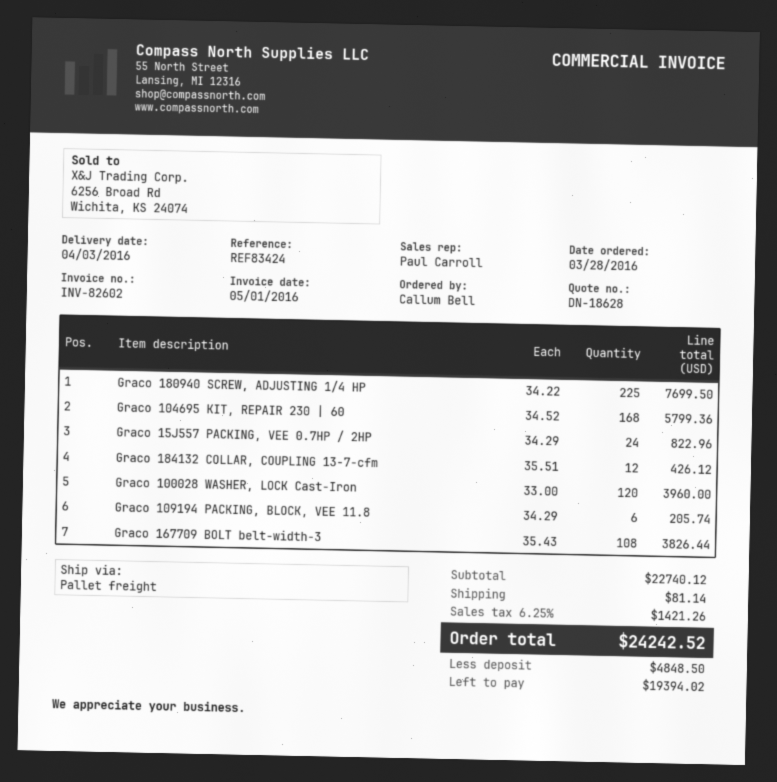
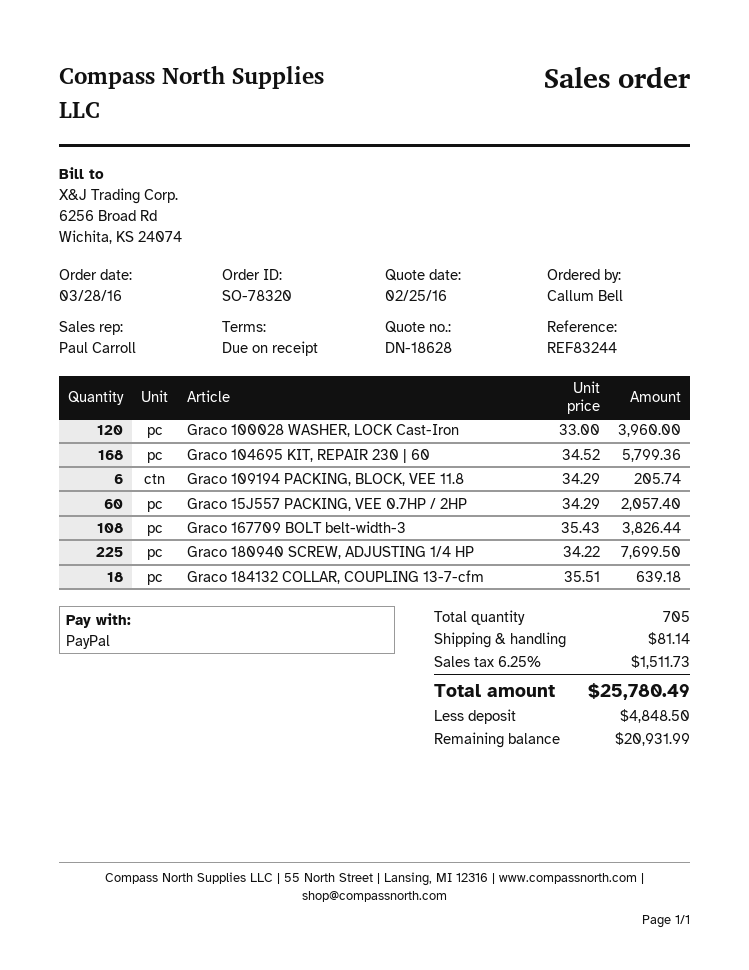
reference: REF83424 -> REF83244
Graco 15J557 PACKING, VEE 0.7HP / 2HP: 24 x 34.29 = 822.96 -> 60 x 34.29 = 2057.40
Graco 184132 COLLAR, COUPLING 13-7-cfm: 12 x 35.51 = 426.12 -> 18 x 35.51 = 639.18
tax: 6.25% = 1421.26 -> 6.25% = 1511.73
total: 24242.52 -> 25780.49
balance: 19394.02 -> 20931.99

